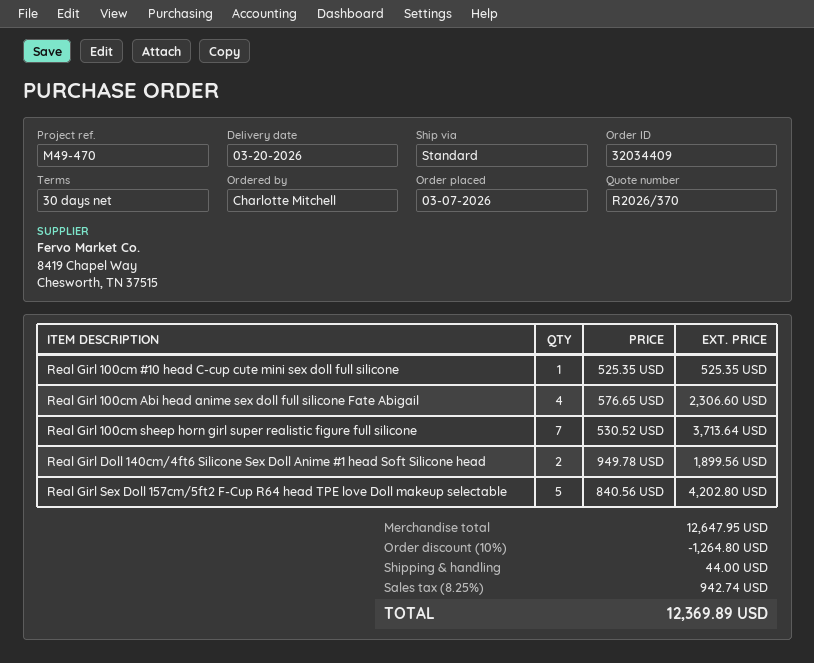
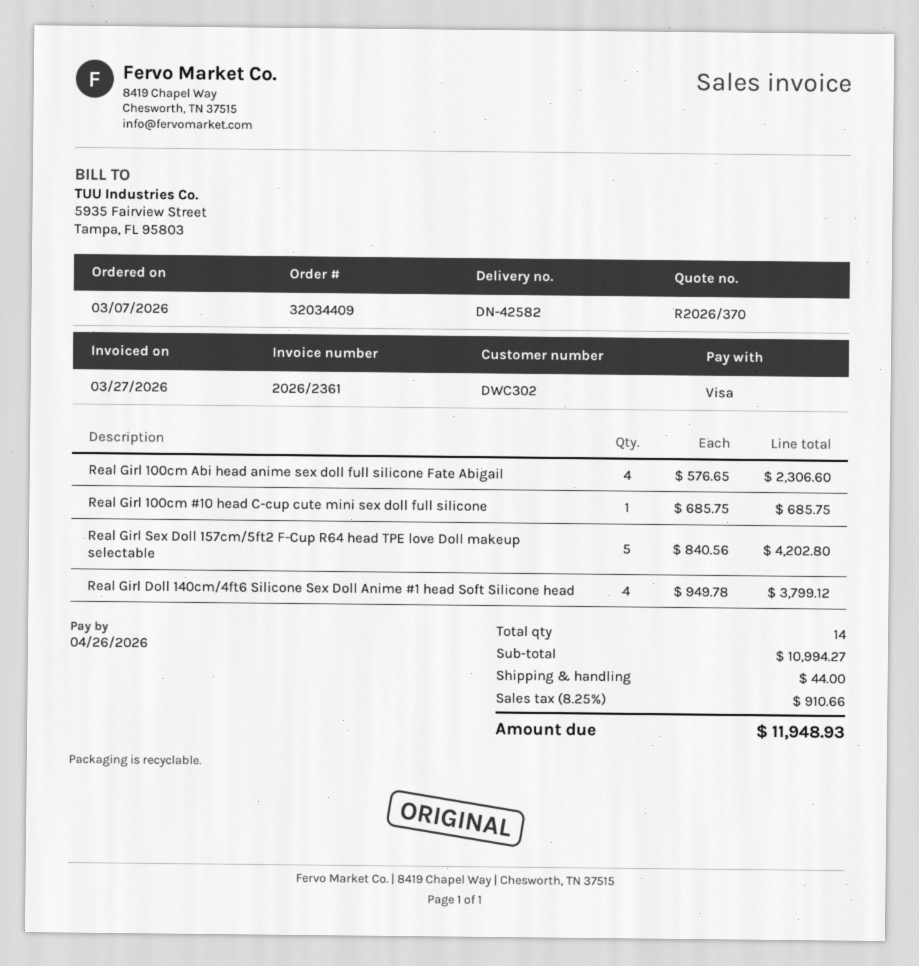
Real Girl 100cm #10 head C-cup cute mini sex doll full silicone: 1 x 525.35 = 525.35 -> 1 x 685.75 = 685.75
Real Girl 100cm sheep horn girl super realistic figure full silicone: 7 x 530.52 = 3713.64 -> none
Real Girl Doll 140cm/4ft6 Silicone Sex Doll Anime #1 head Soft Silicone head: 2 x 949.78 = 1899.56 -> 4 x 949.78 = 3799.12
subtotal: 12647.95 -> 10994.27
discount: 10% = 1264.80 -> none
tax: 8.25% = 942.74 -> 8.25% = 910.66
total: 12369.89 -> 11948.93

